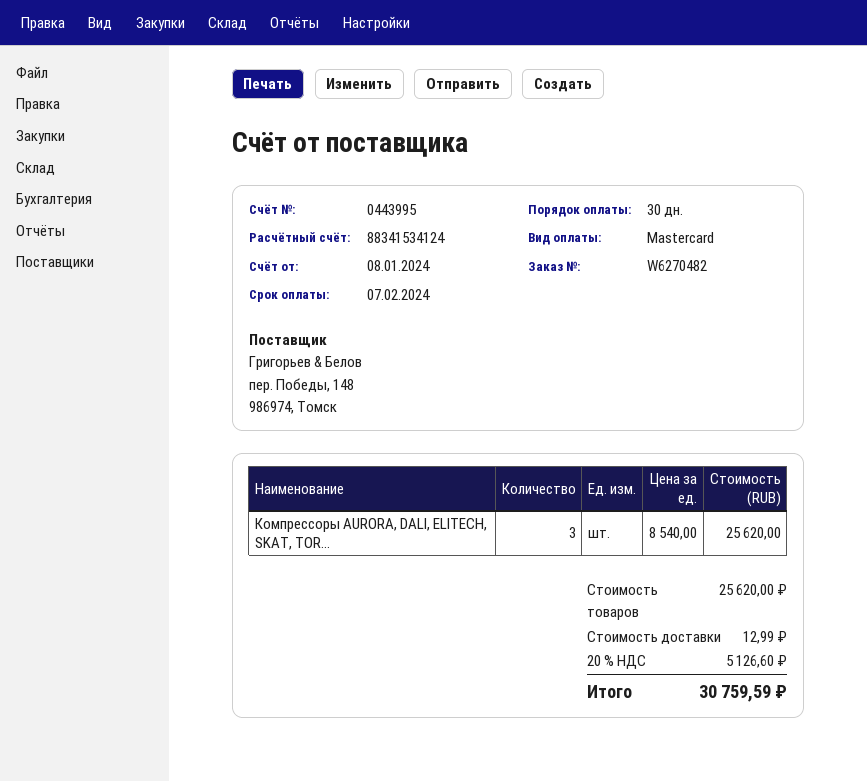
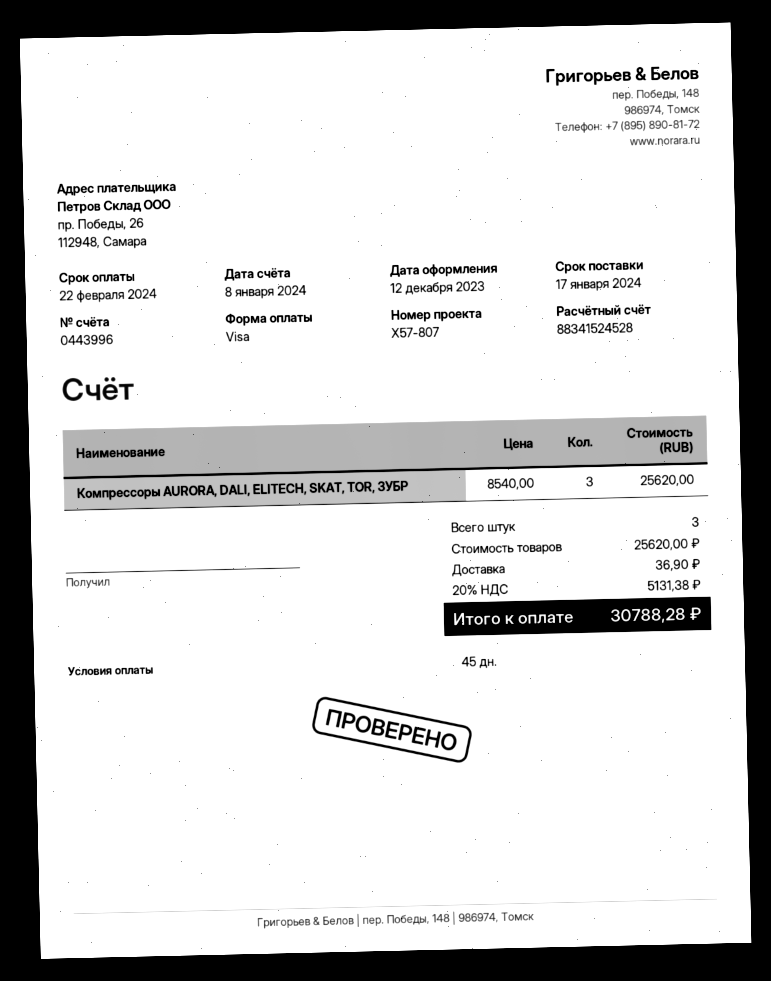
invoice number: 0443995 -> 0443996
payment terms: 30 days -> 45 days
due date: 2024-02-07 -> 2024-02-22
payment method: Mastercard -> Visa
bank account: 88341534124 -> 88341524528
shipping: 12.99 -> 36.90
tax: 20% = 5126.60 -> 20% = 5131.38
total: 30759.59 -> 30788.28

